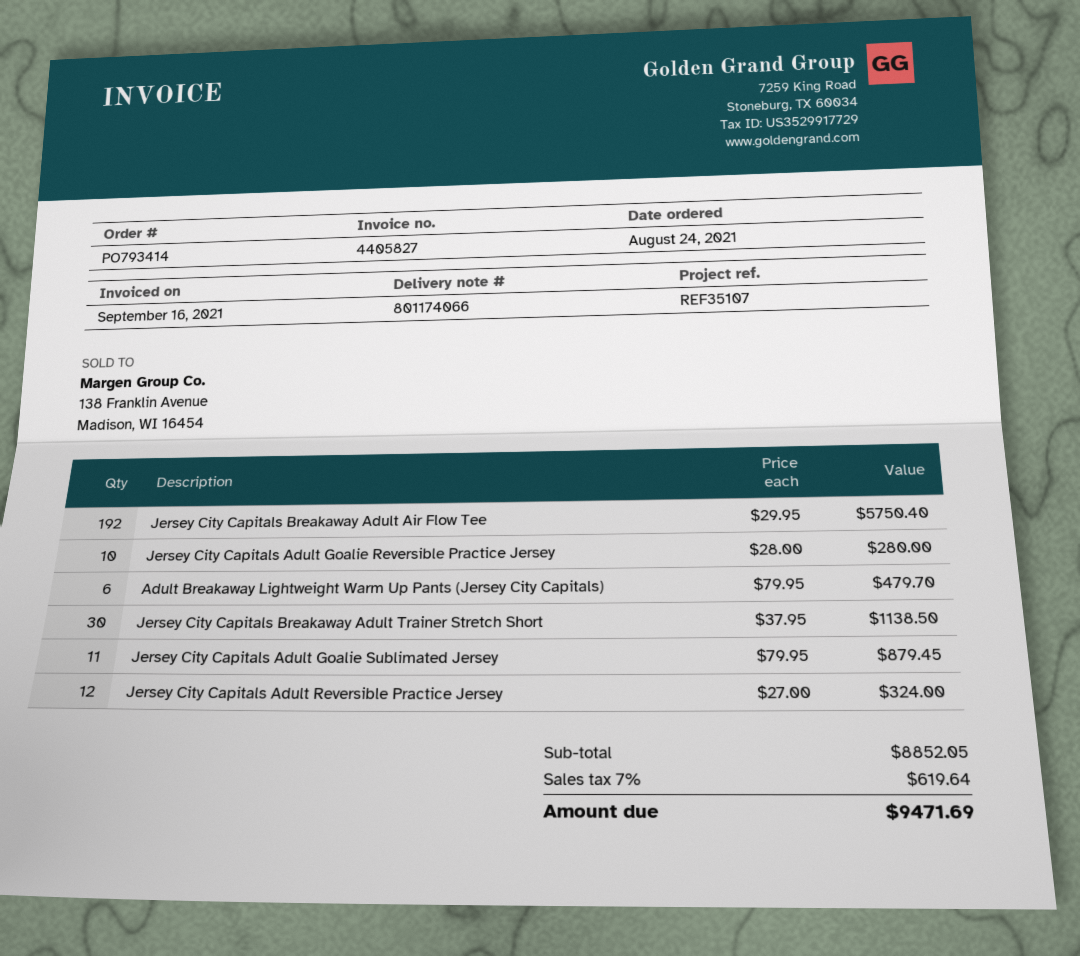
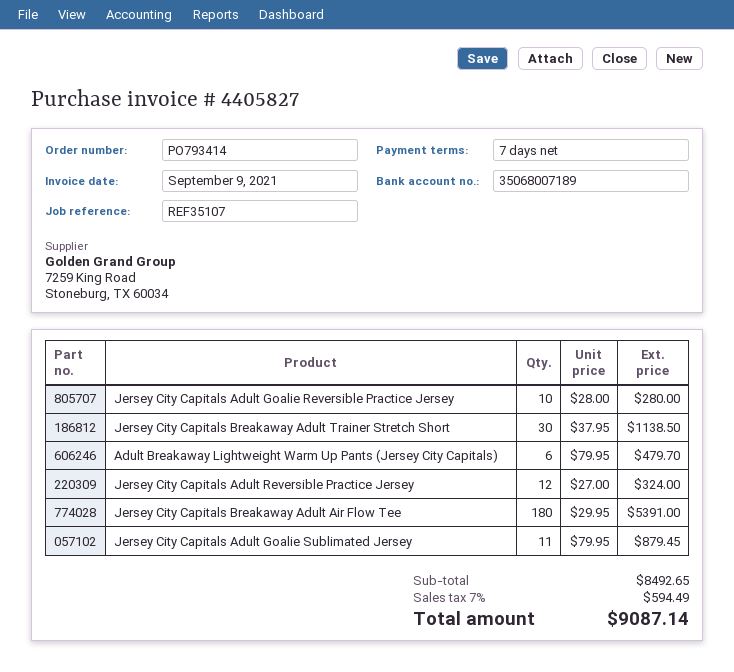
invoice date: 2021-09-16 -> 2021-09-09
Jersey City Capitals Breakaway Adult Air Flow Tee: 192 x 29.95 = 5750.40 -> 180 x 29.95 = 5391.00
subtotal: 8852.05 -> 8492.65
tax: 7% = 619.64 -> 7% = 594.49
total: 9471.69 -> 9087.14

